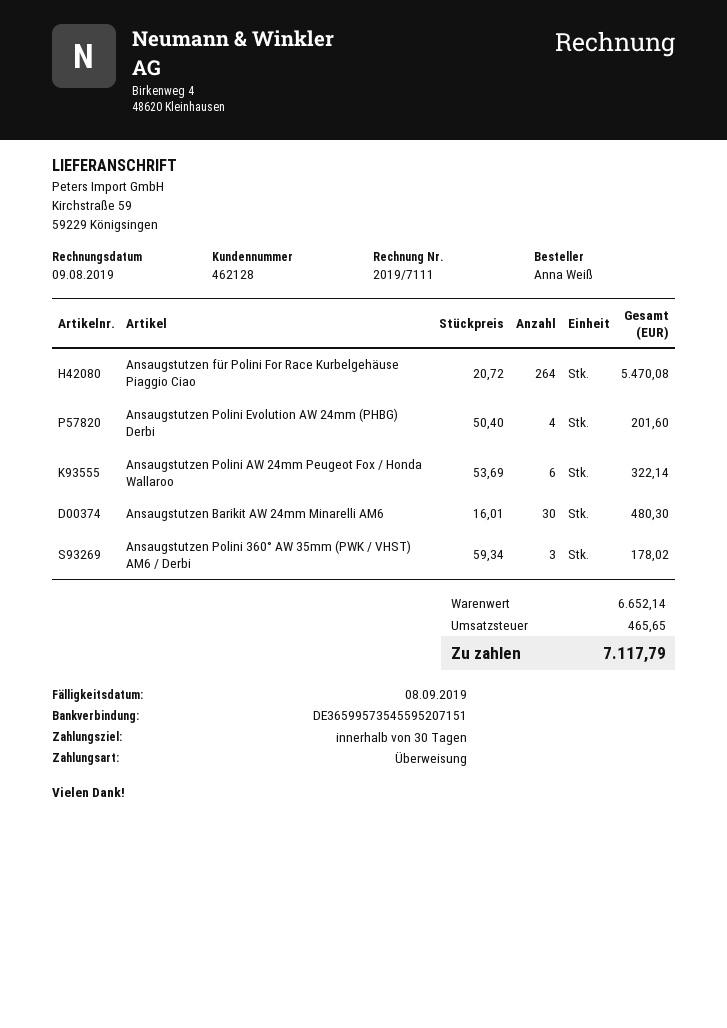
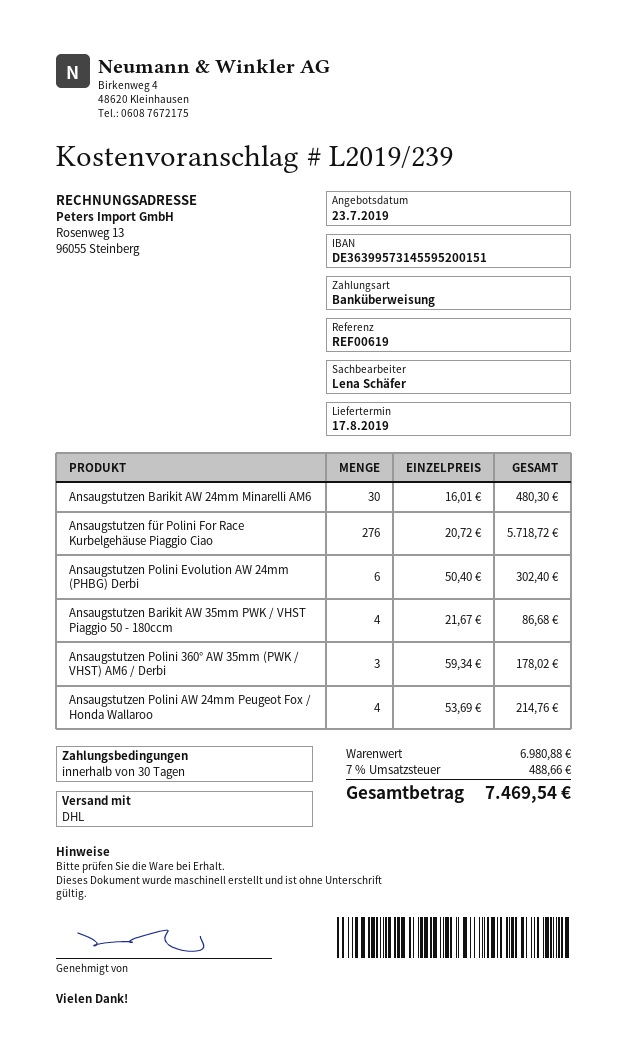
bank account: DE36599573545595207151 -> DE36399573145595200151
Ansaugstutzen für Polini For Race Kurbelgehäuse Piaggio Ciao: 264 x 20.72 = 5470.08 -> 276 x 20.72 = 5718.72
Ansaugstutzen Polini Evolution AW 24mm (PHBG) Derbi: 4 x 50.40 = 201.60 -> 6 x 50.40 = 302.40
Ansaugstutzen Polini AW 24mm Peugeot Fox / Honda Wallaroo: 6 x 53.69 = 322.14 -> 4 x 53.69 = 214.76
Ansaugstutzen Barikit AW 35mm PWK / VHST Piaggio 50 - 180ccm: none -> 4 x 21.67 = 86.68
subtotal: 6652.14 -> 6980.88
tax: 465.65 -> 488.66
total: 7117.79 -> 7469.54

